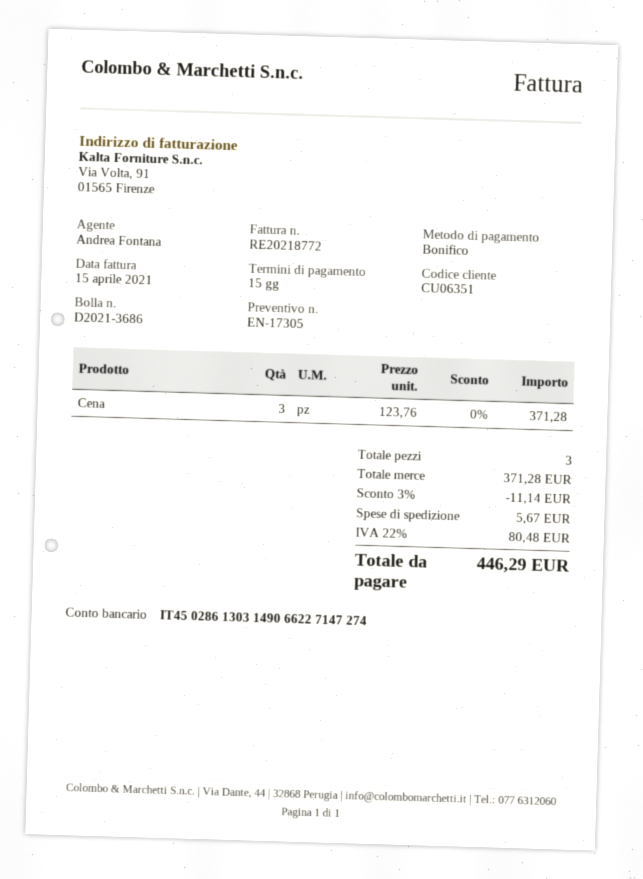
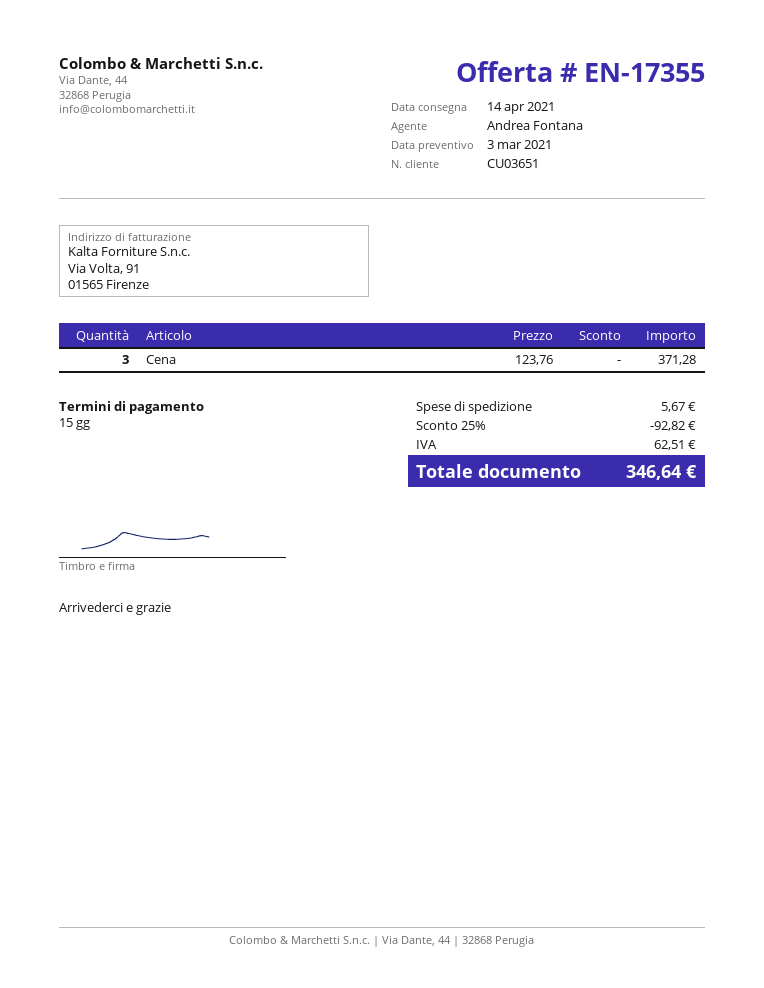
quote number: EN-17305 -> EN-17355
customer number: CU06351 -> CU03651
discount: 3% = 11.14 -> 25% = 92.82
tax: 80.48 -> 62.51
total: 446.29 -> 346.64

